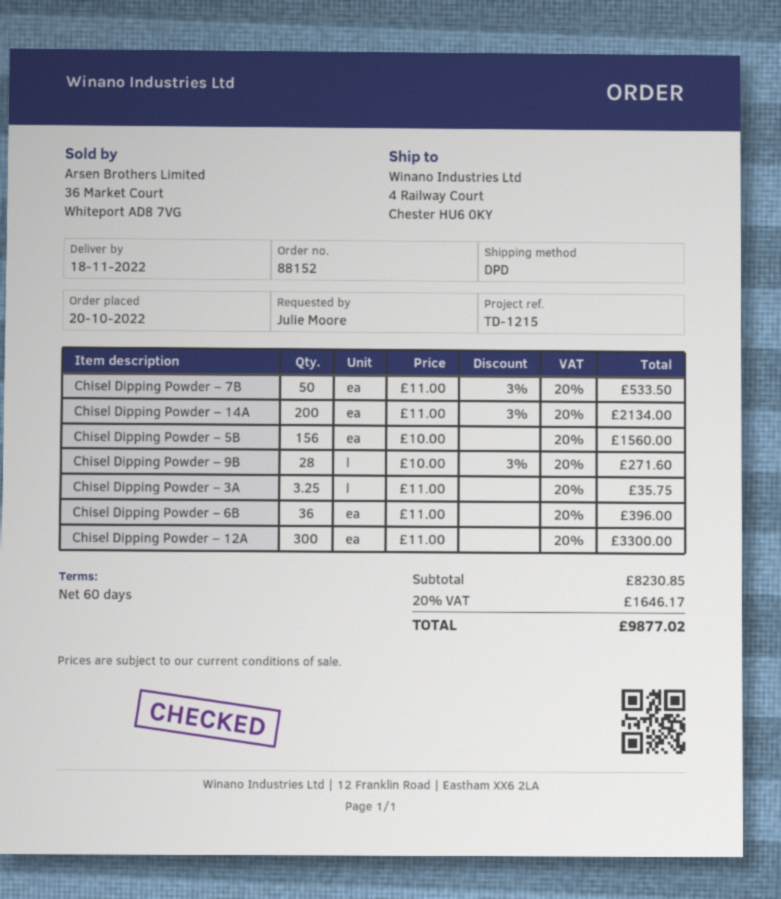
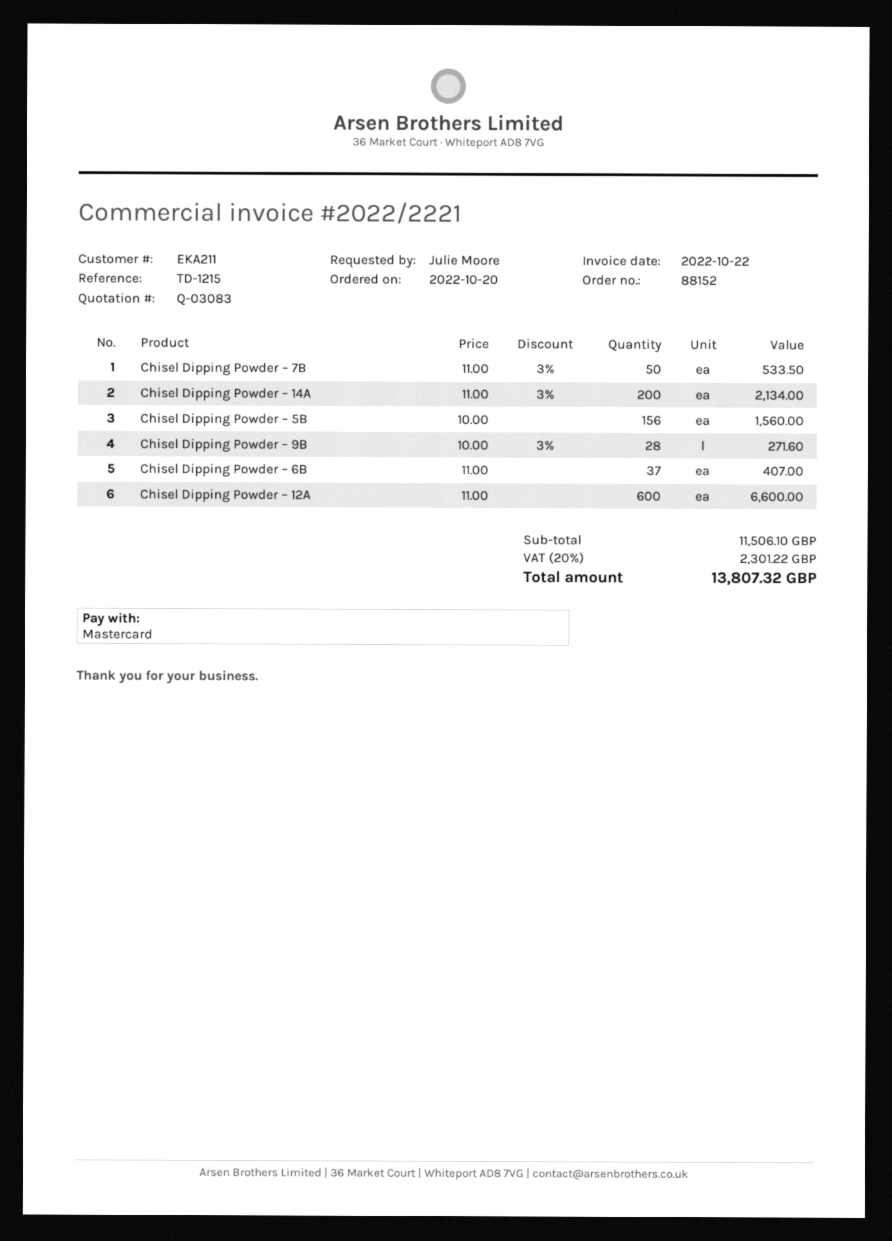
Chisel Dipping Powder – 3A: 3.25 x 11.00 = 35.75 -> none
Chisel Dipping Powder – 6B: 36 x 11.00 = 396.00 -> 37 x 11.00 = 407.00
Chisel Dipping Powder – 12A: 300 x 11.00 = 3300.00 -> 600 x 11.00 = 6600.00
subtotal: 8230.85 -> 11506.10
tax: 20% = 1646.17 -> 20% = 2301.22
total: 9877.02 -> 13807.32

